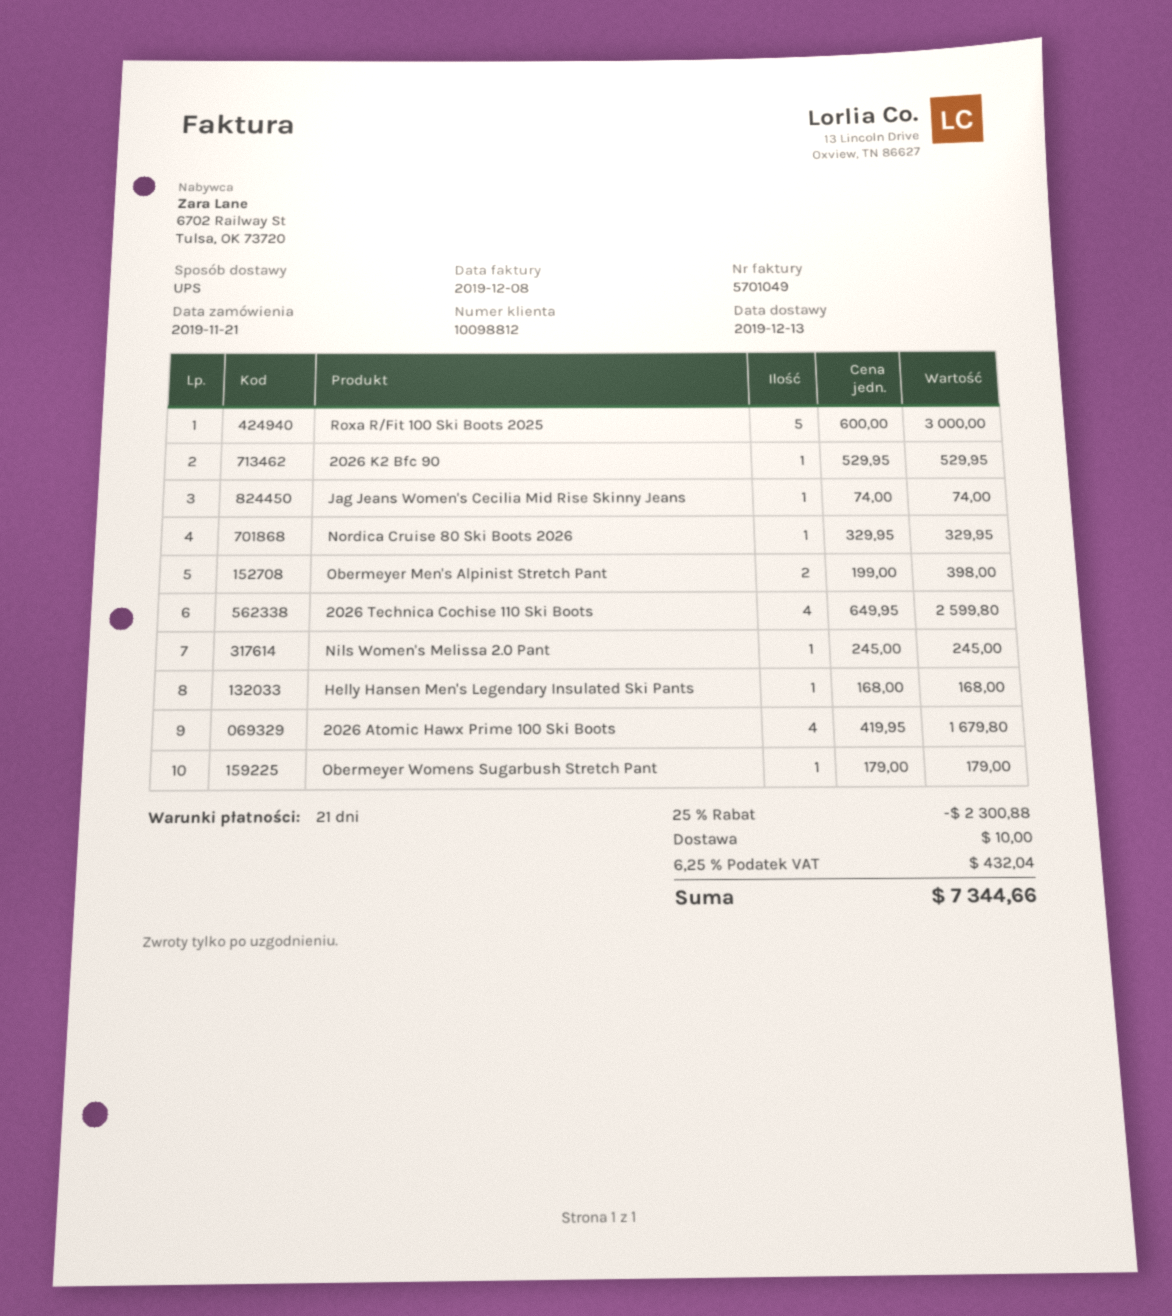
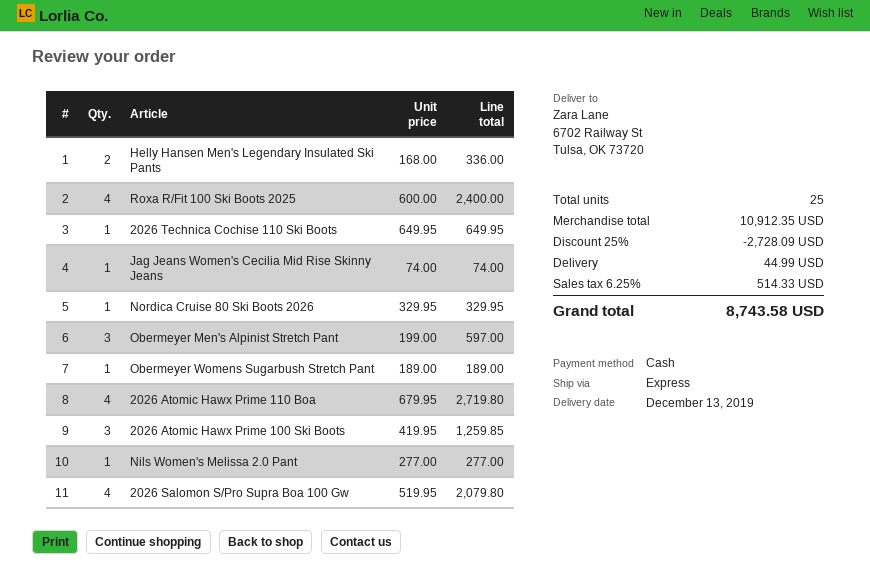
shipping method: UPS -> express
Roxa R/Fit 100 Ski Boots 2025: 5 x 600.00 = 3000.00 -> 4 x 600.00 = 2400.00
2026 K2 Bfc 90: 1 x 529.95 = 529.95 -> none
Obermeyer Men's Alpinist Stretch Pant: 2 x 199.00 = 398.00 -> 3 x 199.00 = 597.00
2026 Technica Cochise 110 Ski Boots: 4 x 649.95 = 2599.80 -> 1 x 649.95 = 649.95
Nils Women's Melissa 2.0 Pant: 1 x 245.00 = 245.00 -> 1 x 277.00 = 277.00
Helly Hansen Men's Legendary Insulated Ski Pants: 1 x 168.00 = 168.00 -> 2 x 168.00 = 336.00
2026 Atomic Hawx Prime 100 Ski Boots: 4 x 419.95 = 1679.80 -> 3 x 419.95 = 1259.85
Obermeyer Womens Sugarbush Stretch Pant: 1 x 179.00 = 179.00 -> 1 x 189.00 = 189.00
2026 Atomic Hawx Prime 110 Boa: none -> 4 x 679.95 = 2719.80
2026 Salomon S/Pro Supra Boa 100 Gw: none -> 4 x 519.95 = 2079.80
discount: 25% = 2300.88 -> 25% = 2728.09
shipping: 10.00 -> 44.99
tax: 6.25% = 432.04 -> 6.25% = 514.33
total: 7344.66 -> 8743.58

